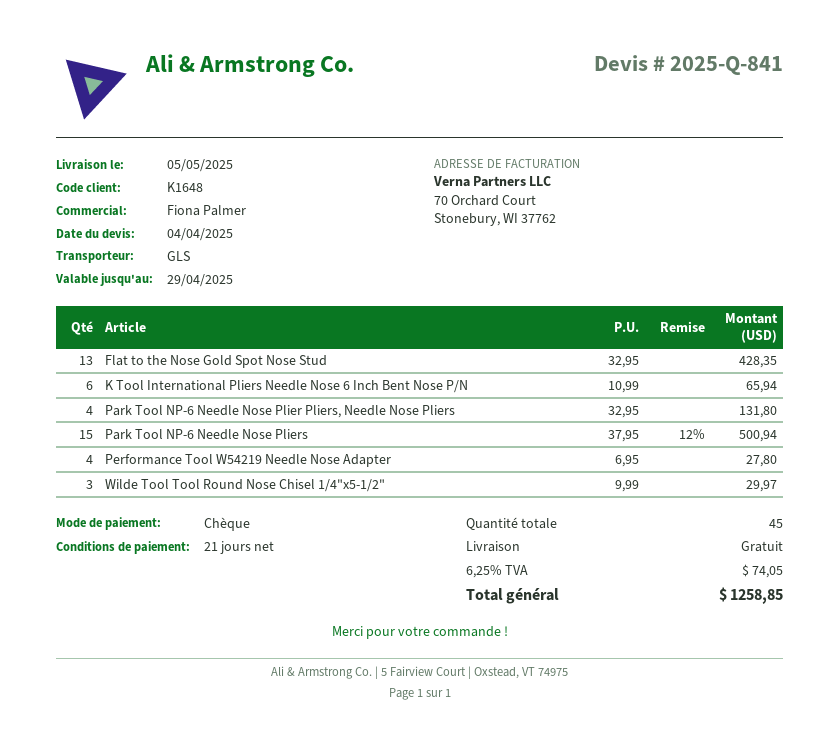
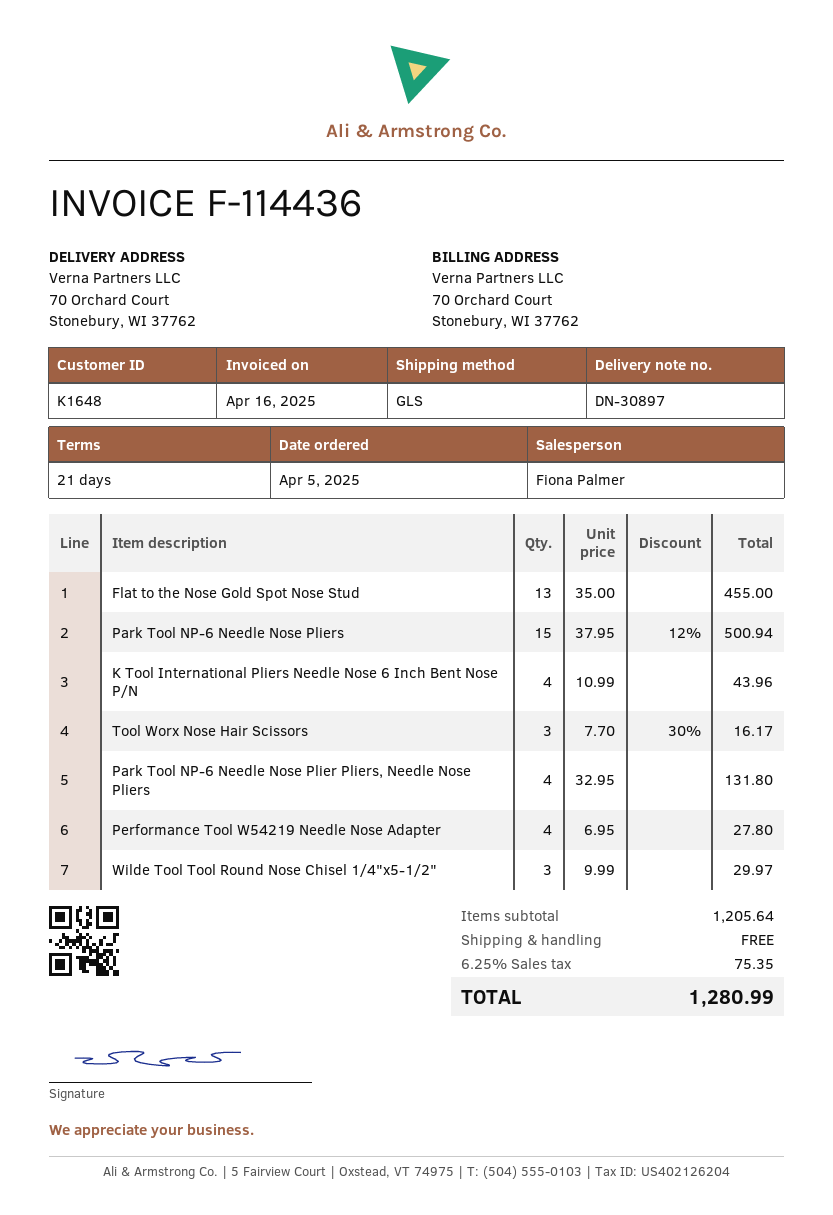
Flat to the Nose Gold Spot Nose Stud: 13 x 32.95 = 428.35 -> 13 x 35.00 = 455.00
K Tool International Pliers Needle Nose 6 Inch Bent Nose P/N: 6 x 10.99 = 65.94 -> 4 x 10.99 = 43.96
Tool Worx Nose Hair Scissors: none -> 3 x 7.70 - 30% = 16.17
tax: 6.25% = 74.05 -> 6.25% = 75.35
total: 1258.85 -> 1280.99

